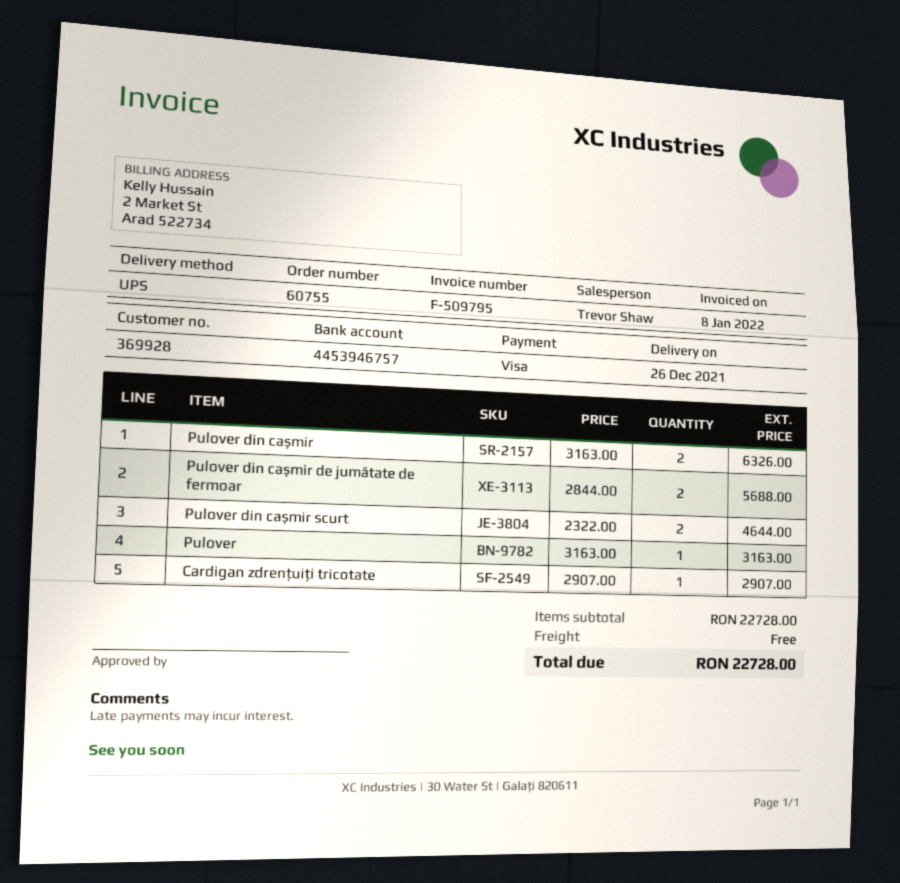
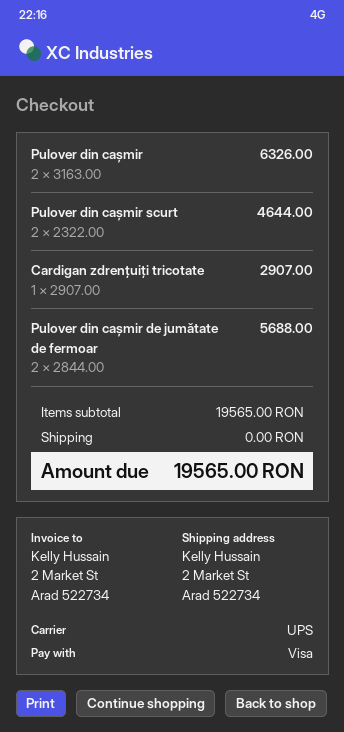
Pulover: 1 x 3163.00 = 3163.00 -> none
subtotal: 22728.00 -> 19565.00
total: 22728.00 -> 19565.00

